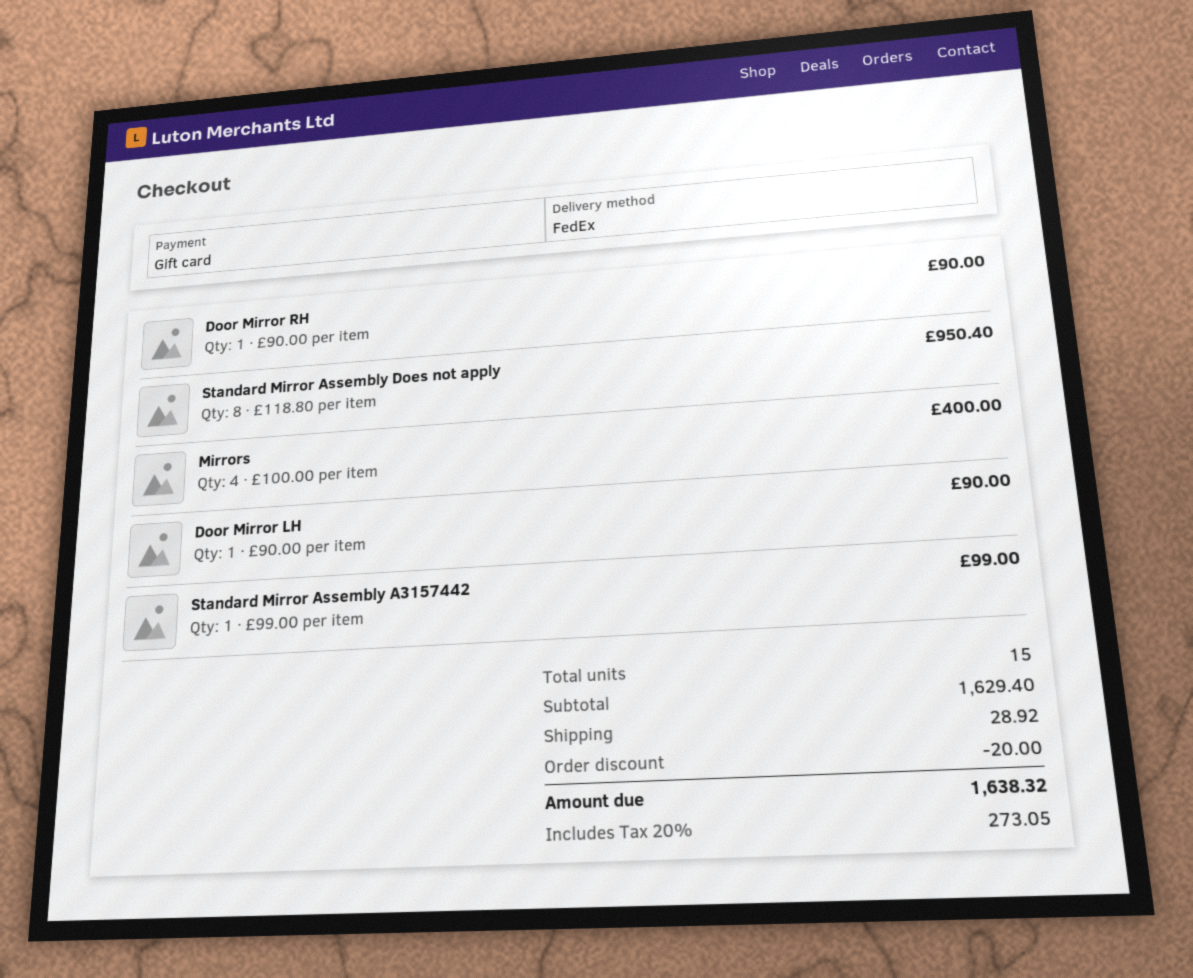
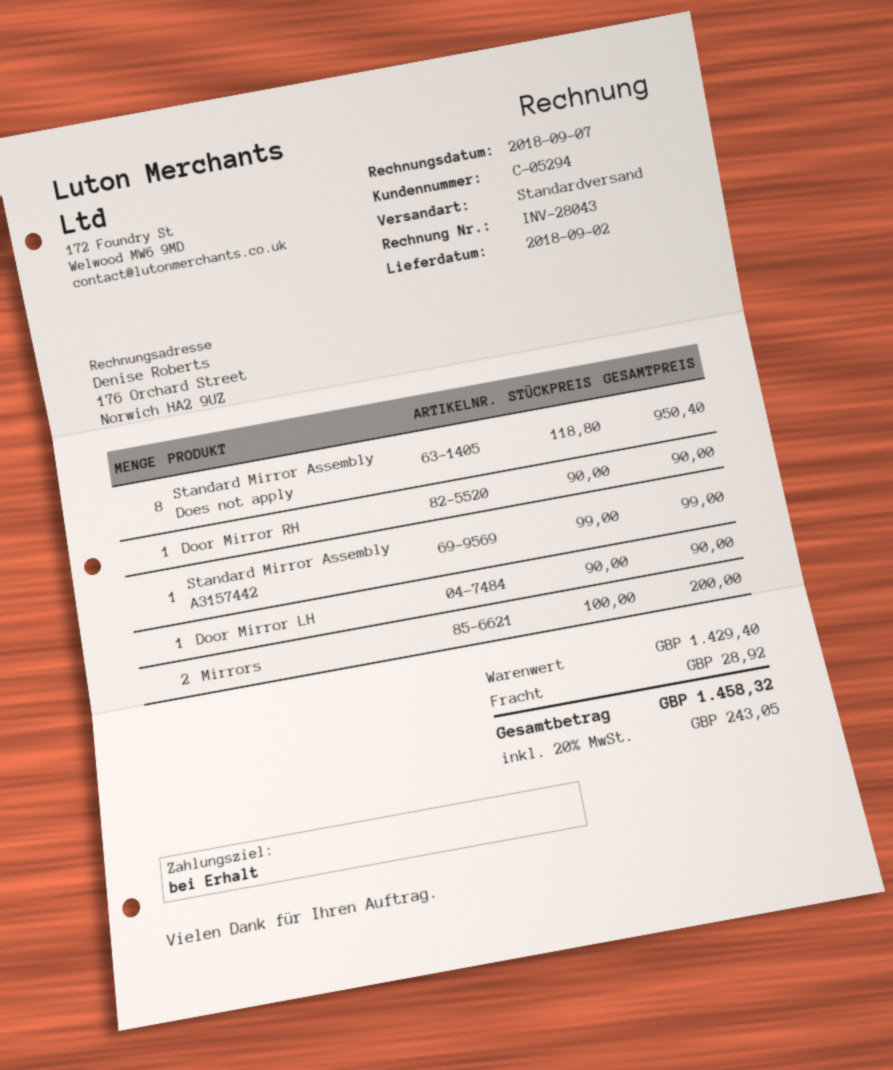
shipping method: FedEx -> standard
Mirrors: 4 x 100.00 = 400.00 -> 2 x 100.00 = 200.00
subtotal: 1629.40 -> 1429.40
discount: 20.00 -> none
tax: 20% = 273.05 -> 20% = 243.05
total: 1638.32 -> 1458.32

